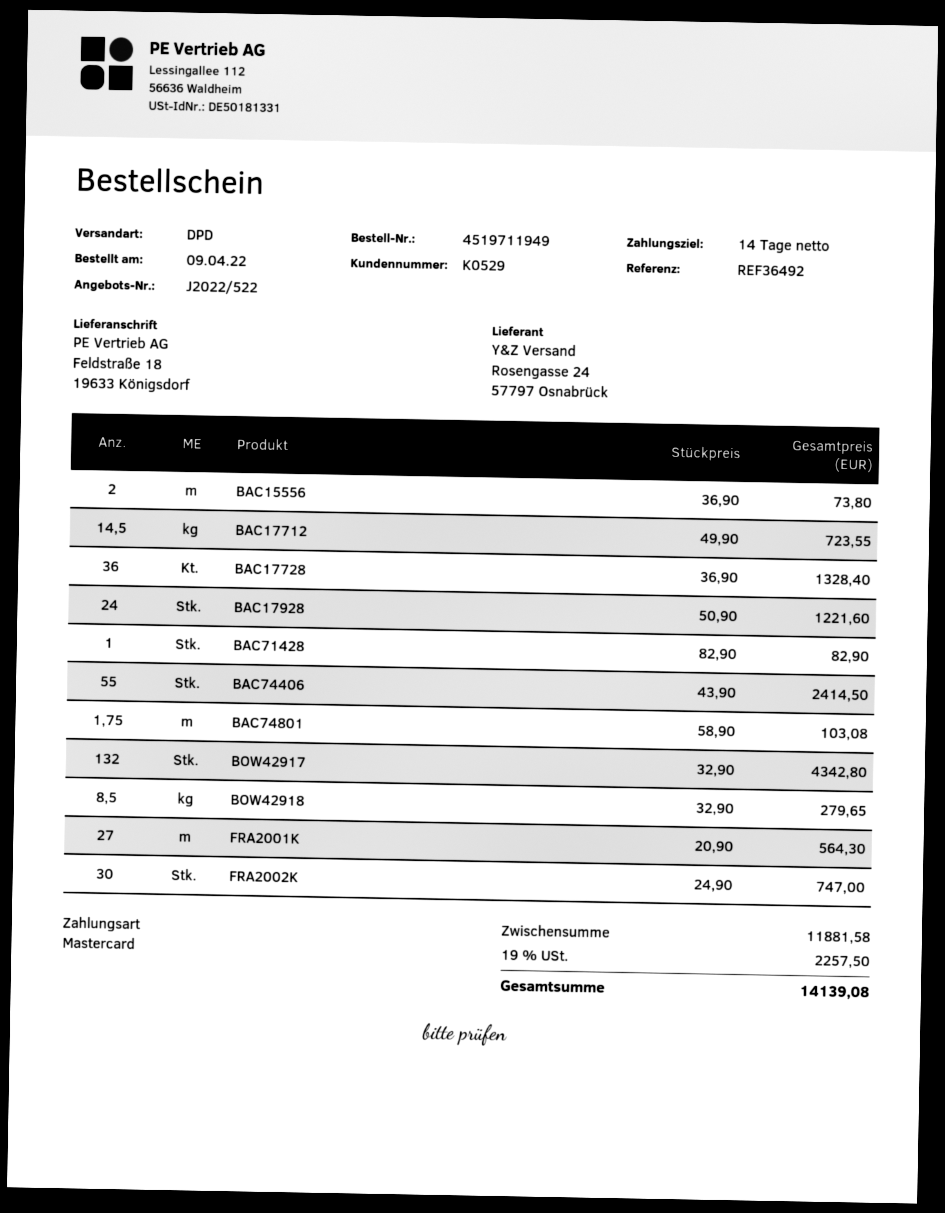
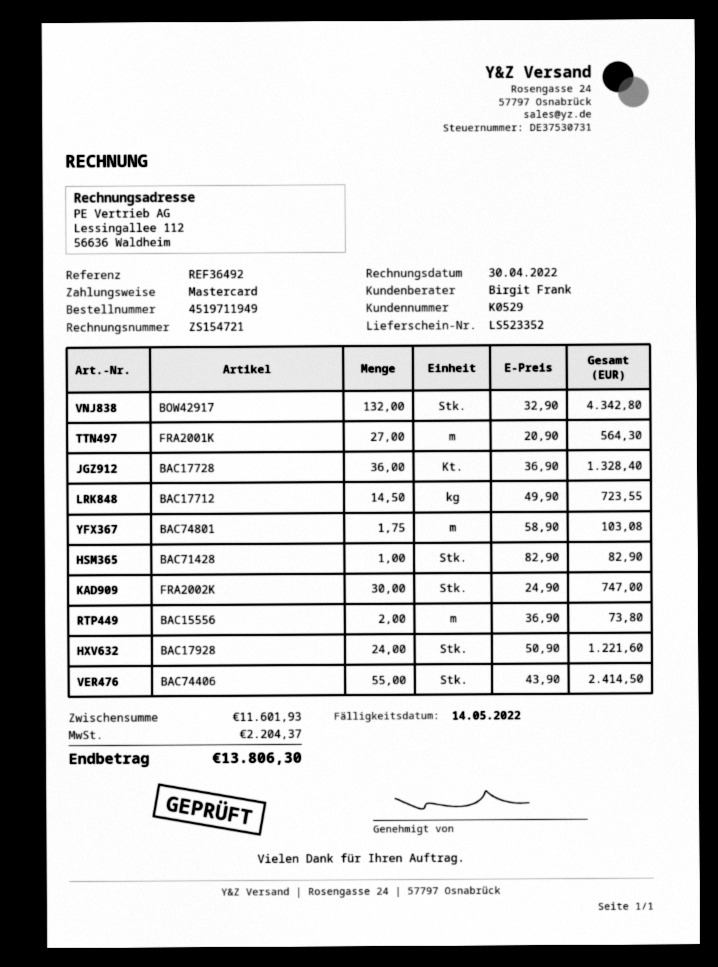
BOW42918: 8.5 x 32.90 = 279.65 -> none
subtotal: 11881.58 -> 11601.93
tax: 2257.50 -> 2204.37
total: 14139.08 -> 13806.30

